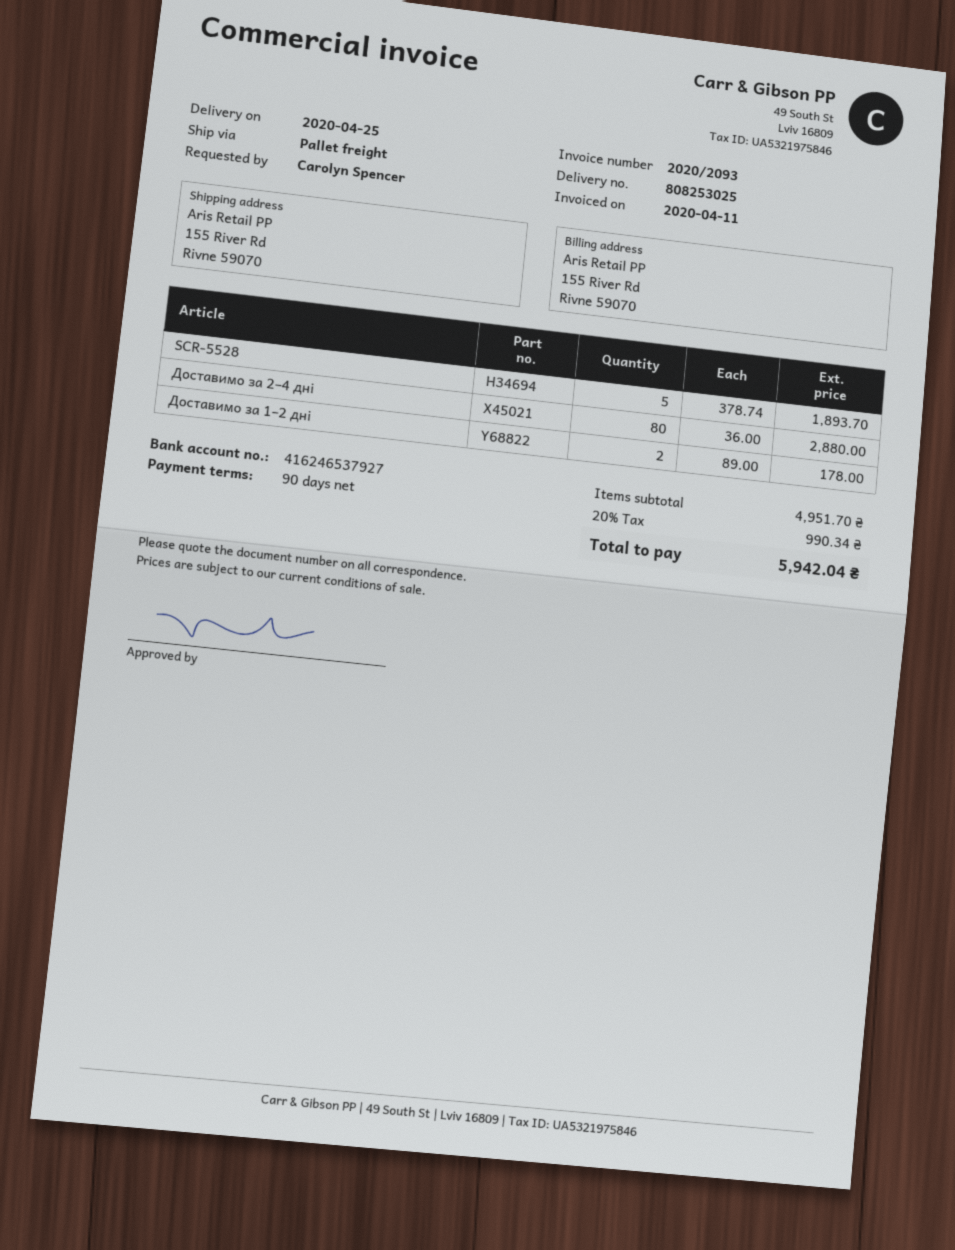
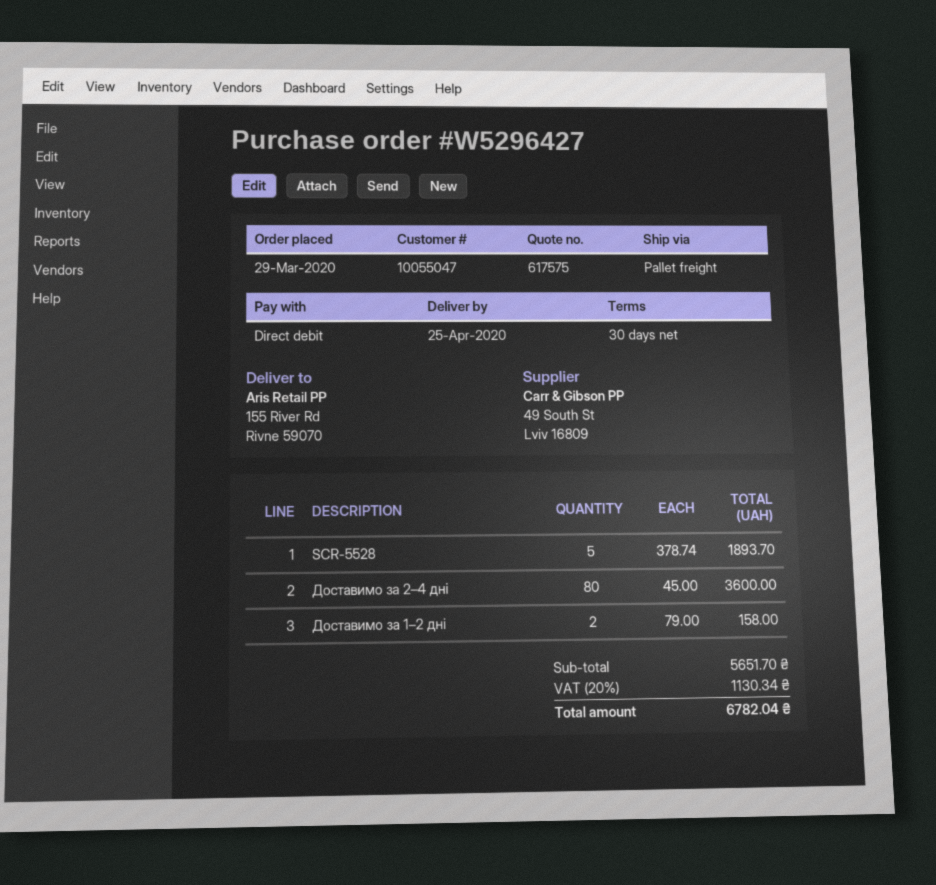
payment terms: 90 days -> 30 days
Доставимо за 2–4 дні: 80 x 36.00 = 2880.00 -> 80 x 45.00 = 3600.00
Доставимо за 1–2 дні: 2 x 89.00 = 178.00 -> 2 x 79.00 = 158.00
subtotal: 4951.70 -> 5651.70
tax: 20% = 990.34 -> 20% = 1130.34
total: 5942.04 -> 6782.04

